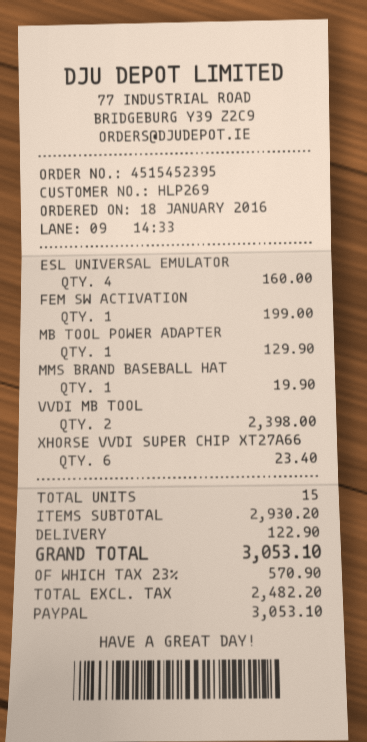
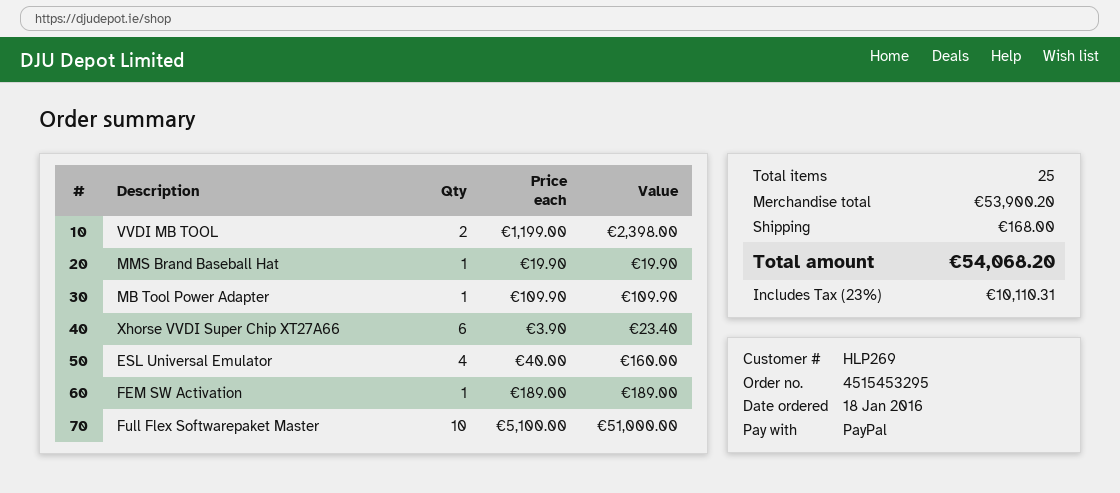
order number: 4515452395 -> 4515453295
FEM SW ACTIVATION: 1 for 199.00 -> 1 for 189.00
MB TOOL POWER ADAPTER: 1 for 129.90 -> 1 for 109.90
Full Flex Softwarepaket Master: none -> 10 for 51000.00
total quantity: 15 -> 25
subtotal: 2930.20 -> 53900.20
shipping: 122.90 -> 168.00
tax: 23% = 570.90 -> 23% = 10110.31
total: 3053.10 -> 54068.20

